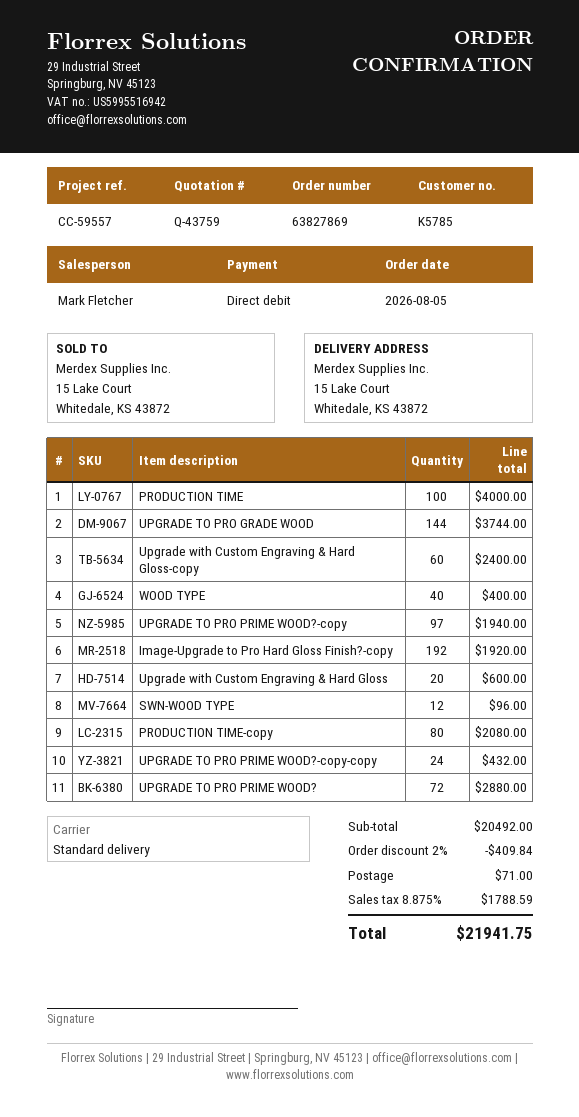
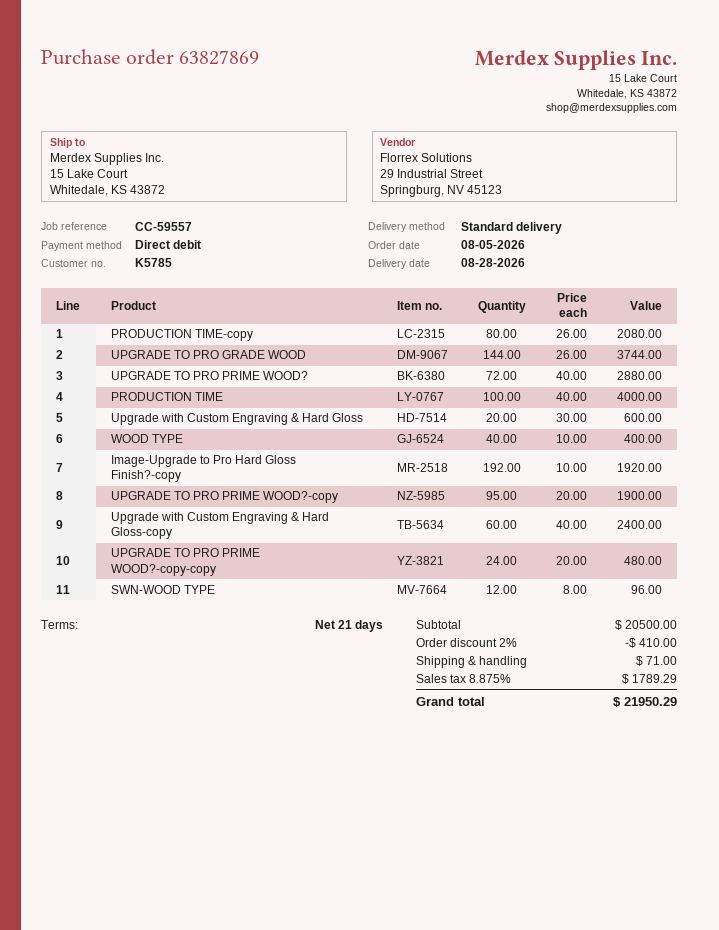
UPGRADE TO PRO PRIME WOOD?-copy: 97 for 1940.00 -> 95 for 1900.00
UPGRADE TO PRO PRIME WOOD?-copy-copy: 24 for 432.00 -> 24 for 480.00
subtotal: 20492.00 -> 20500.00
discount: 2% = 409.84 -> 2% = 410.00
tax: 8.875% = 1788.59 -> 8.875% = 1789.29
total: 21941.75 -> 21950.29

